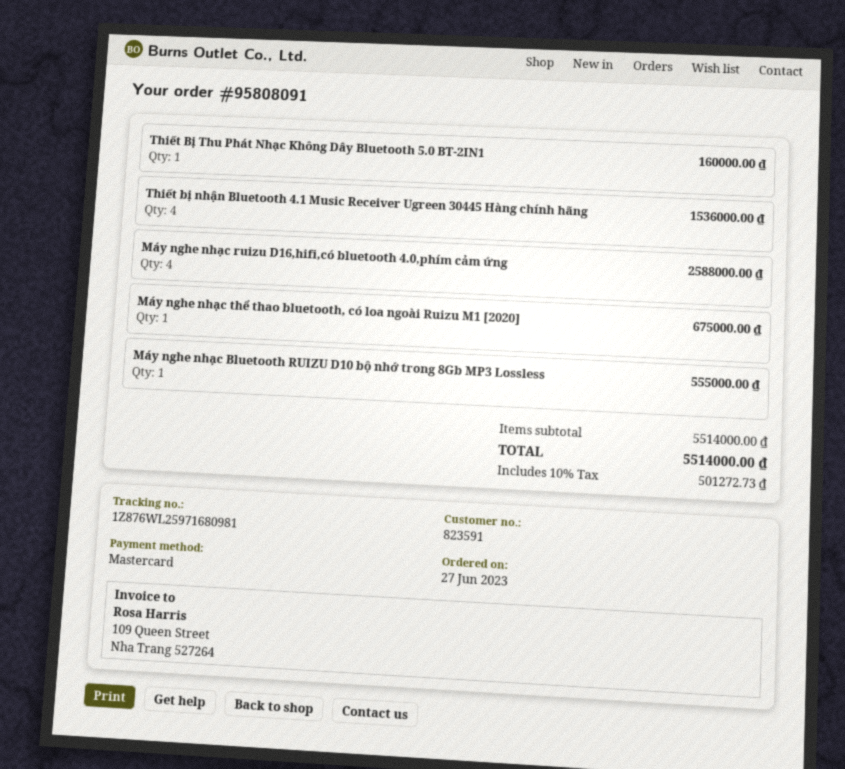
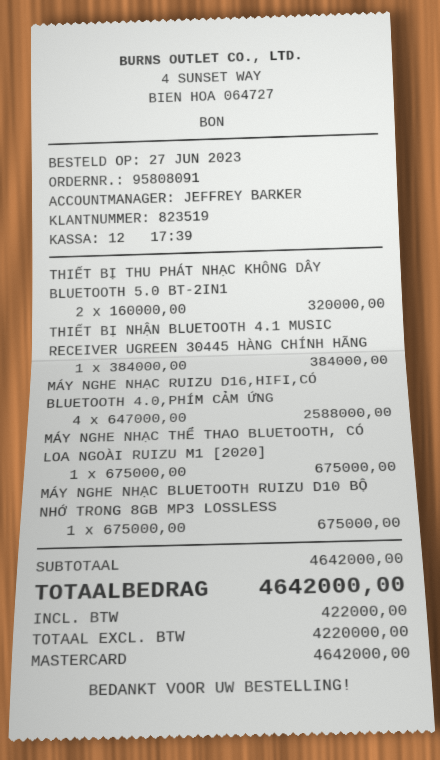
customer number: 823591 -> 823519
Thiết Bị Thu Phát Nhạc Không Dây Bluetooth 5.0 BT-2IN1: 1 for 160000.00 -> 2 for 320000.00
Thiết bị nhận Bluetooth 4.1 Music Receiver Ugreen 30445 Hàng chính hãng: 4 for 1536000.00 -> 1 for 384000.00
Máy nghe nhạc Bluetooth RUIZU D10 bộ nhớ trong 8Gb MP3 Lossless: 1 for 555000.00 -> 1 for 675000.00
subtotal: 5514000.00 -> 4642000.00
tax: 501272.73 -> 422000.00
total: 5514000.00 -> 4642000.00

